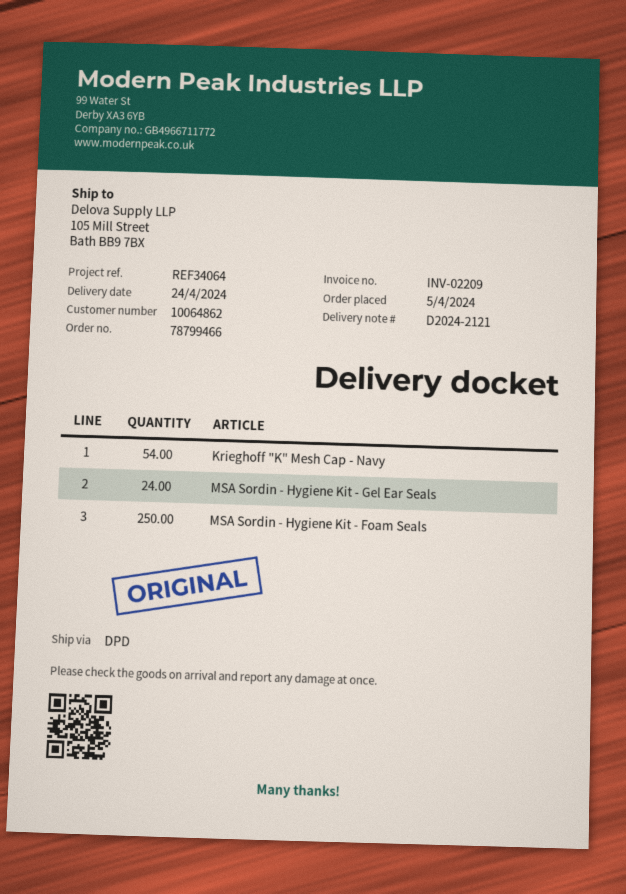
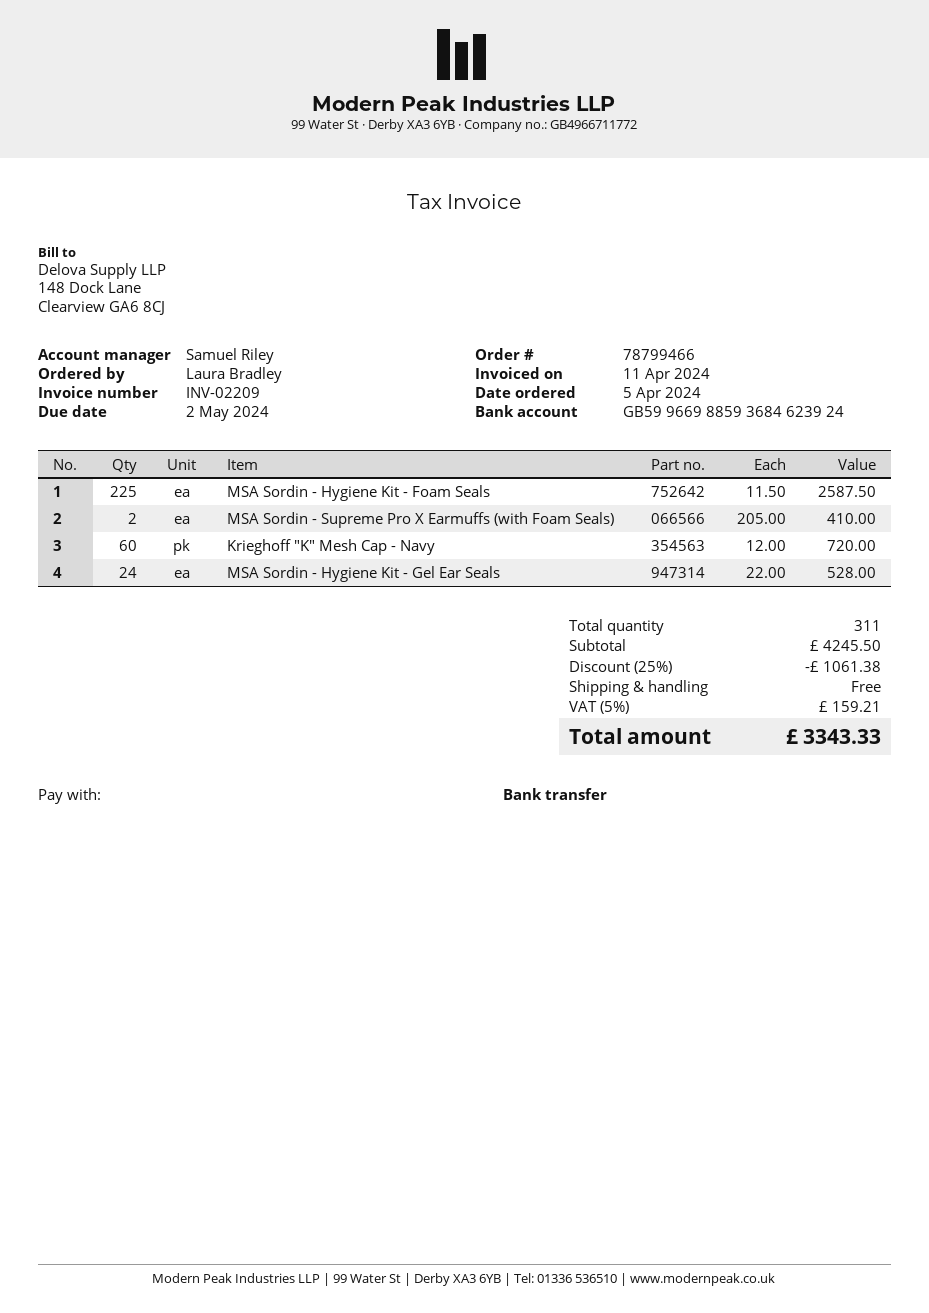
Krieghoff "K" Mesh Cap - Navy: 54 -> 60
MSA Sordin - Hygiene Kit - Foam Seals: 250 -> 225
MSA Sordin - Supreme Pro X Earmuffs (with Foam Seals): none -> 2

